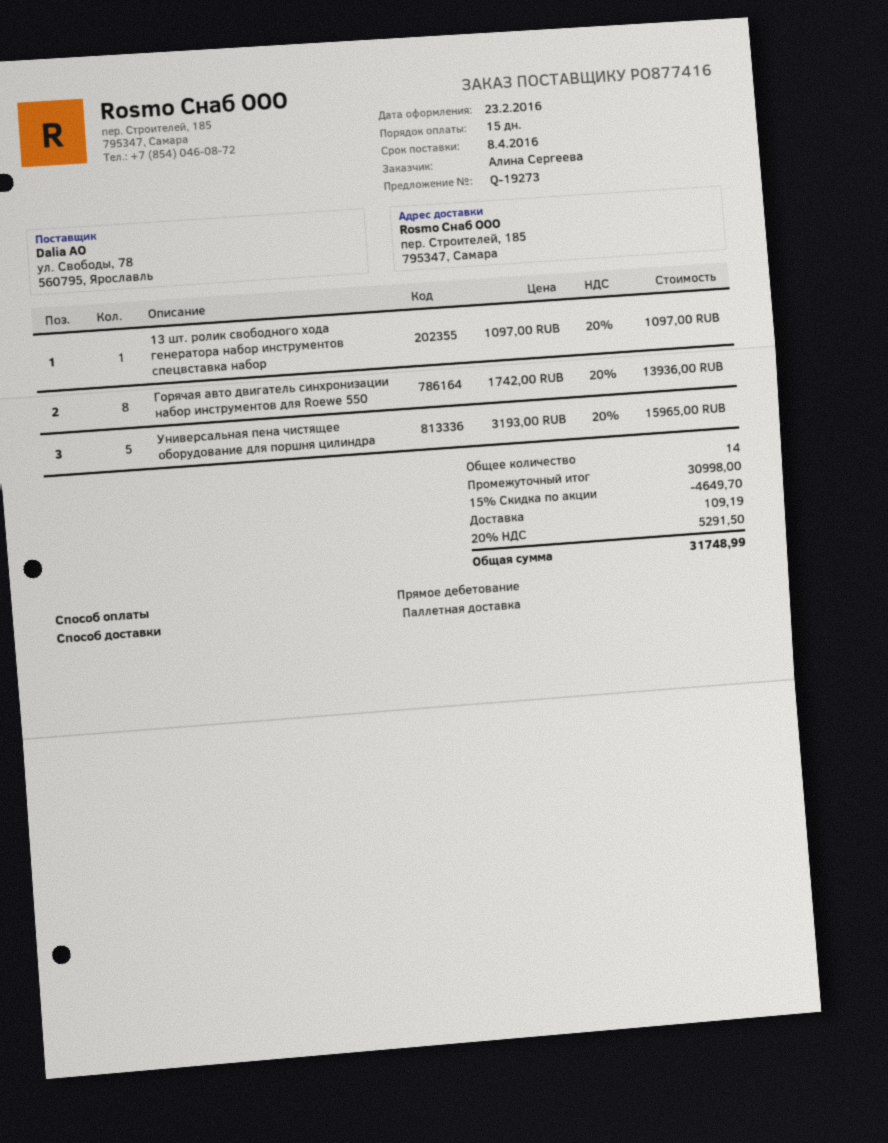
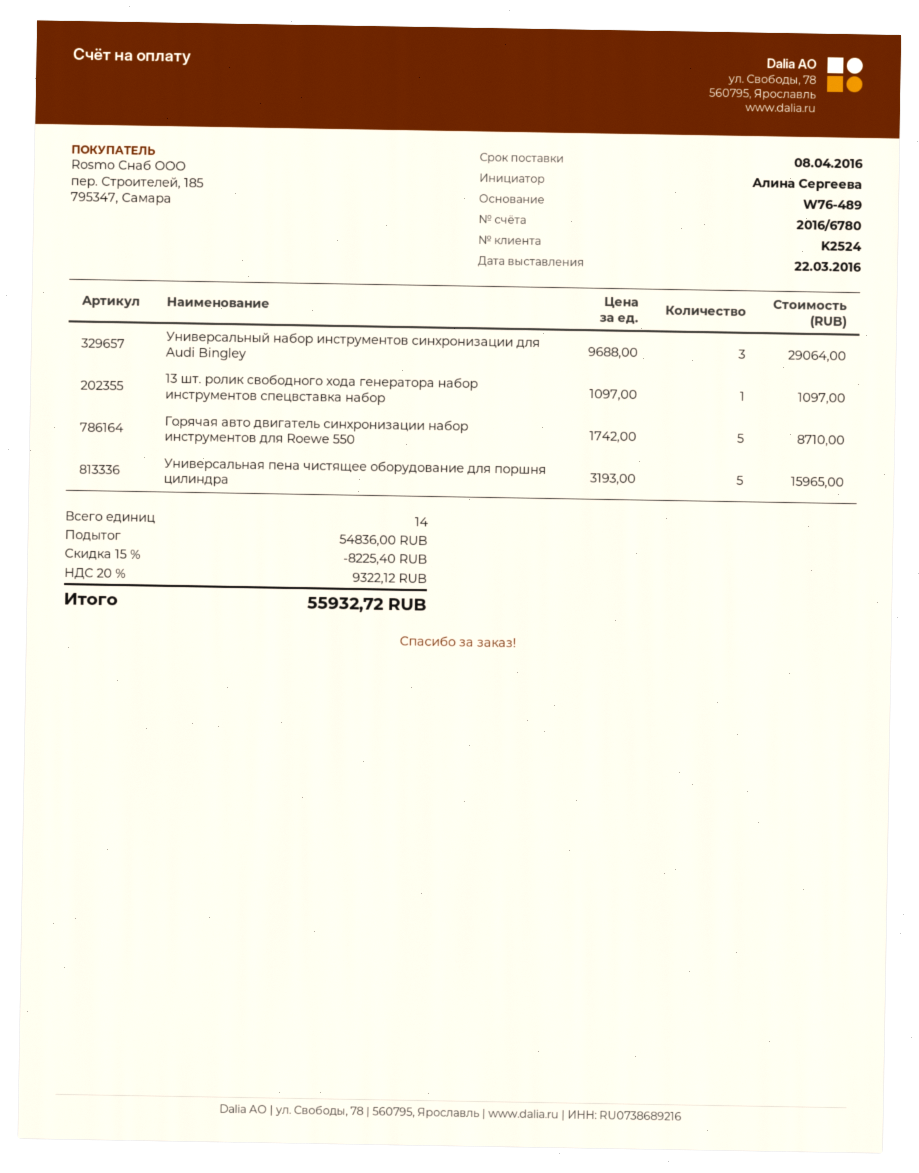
Горячая авто двигатель синхронизации набор инструментов для Roewe 550: 8 x 1742.00 = 13936.00 -> 5 x 1742.00 = 8710.00
Универсальный набор инструментов синхронизации для Audi Bingley: none -> 3 x 9688.00 = 29064.00
subtotal: 30998.00 -> 54836.00
discount: 15% = 4649.70 -> 15% = 8225.40
shipping: 109.19 -> none
tax: 20% = 5291.50 -> 20% = 9322.12
total: 31748.99 -> 55932.72

